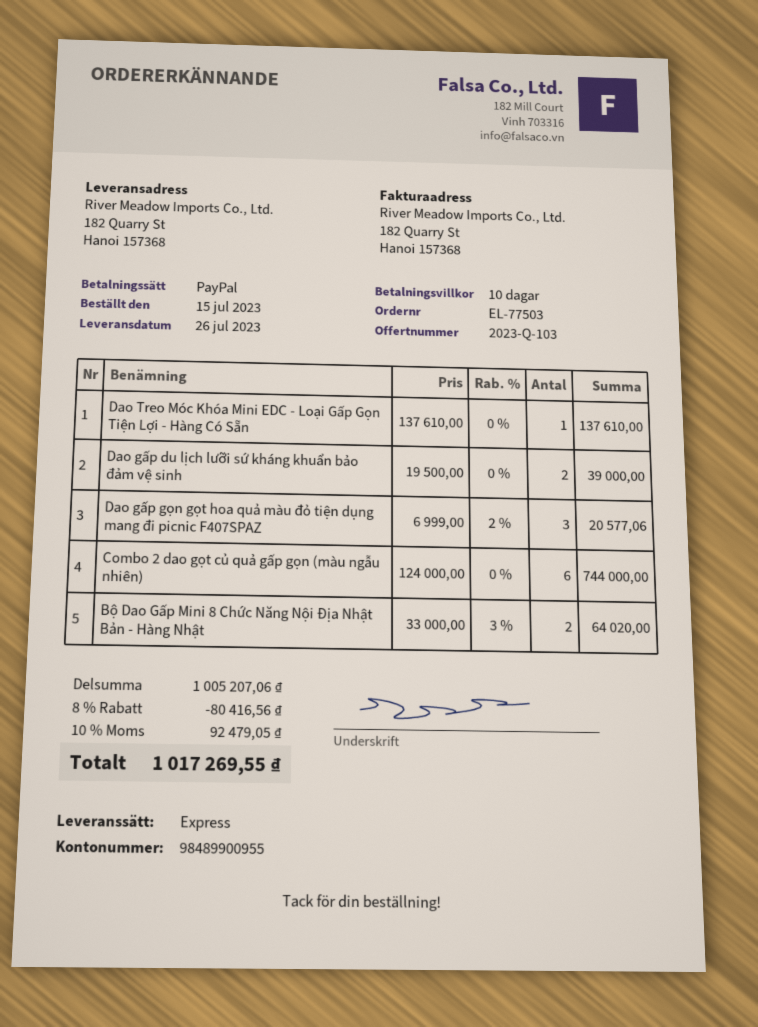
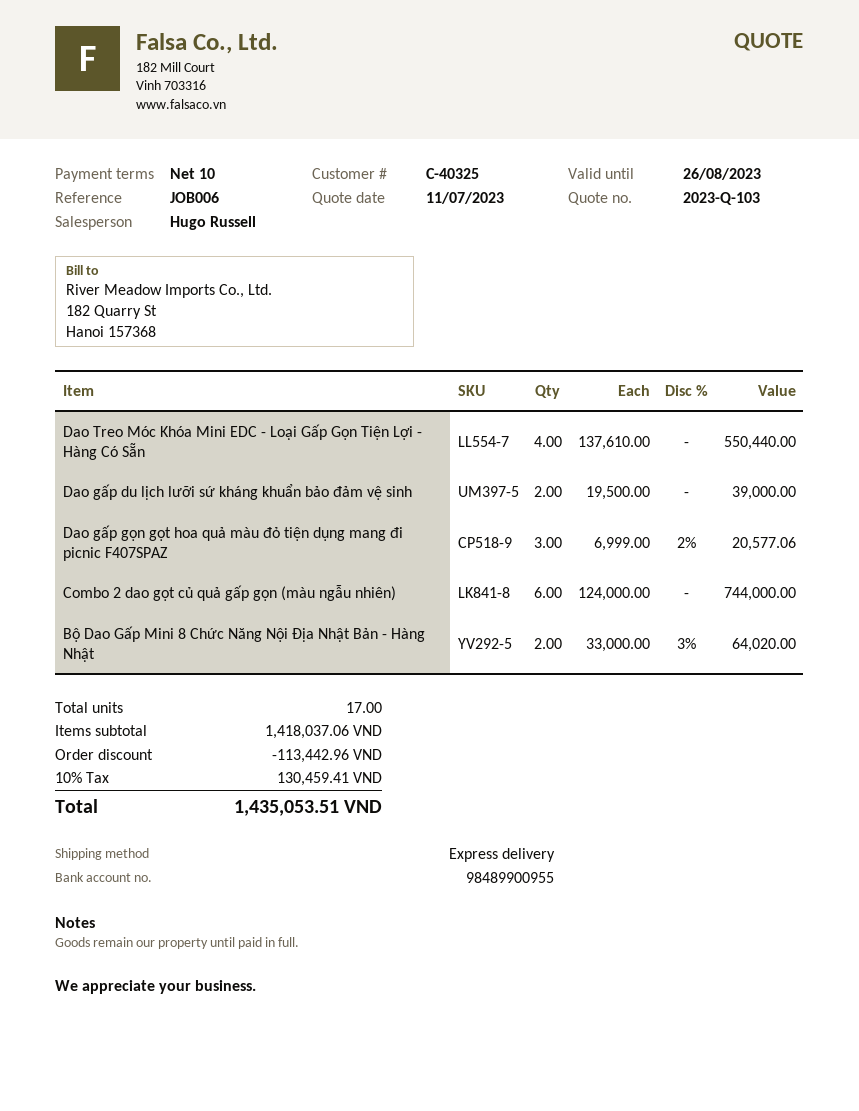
Dao Treo Móc Khóa Mini EDC - Loại Gấp Gọn Tiện Lợi - Hàng Có Sẵn: 1 x 137610.00 = 137610.00 -> 4 x 137610.00 = 550440.00
subtotal: 1005207.06 -> 1418037.06
discount: 80416.56 -> 113442.96
tax: 10% = 92479.05 -> 10% = 130459.41
total: 1017269.55 -> 1435053.51

